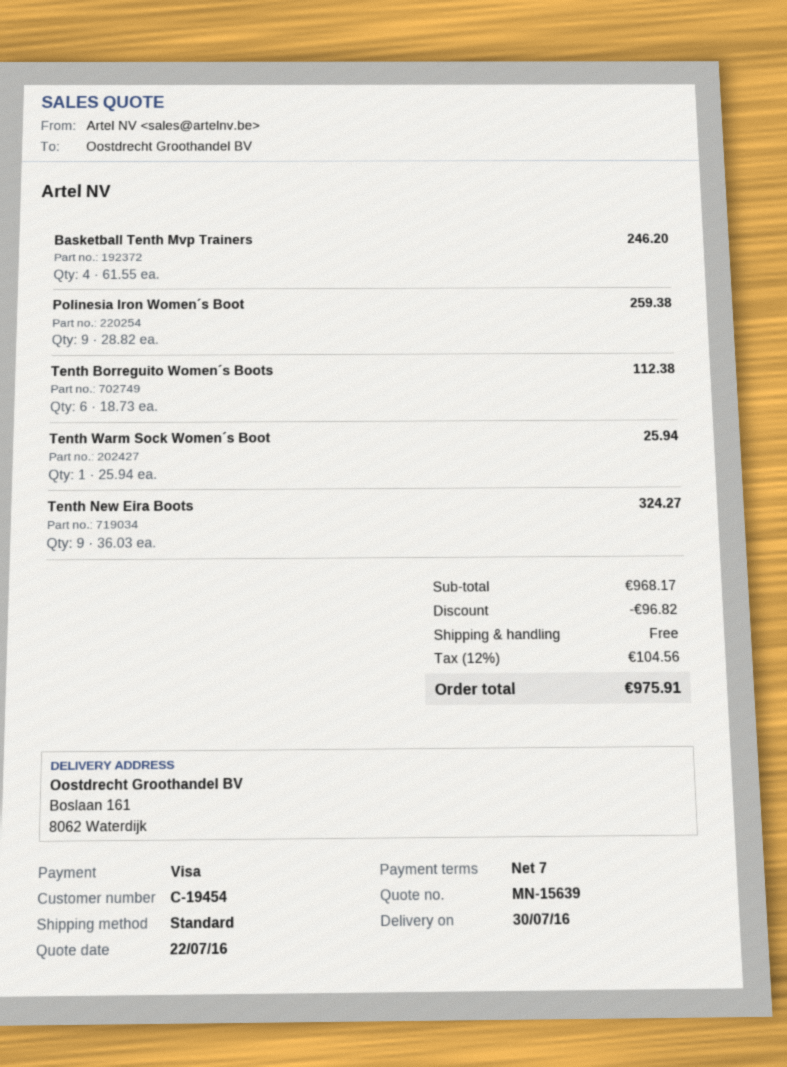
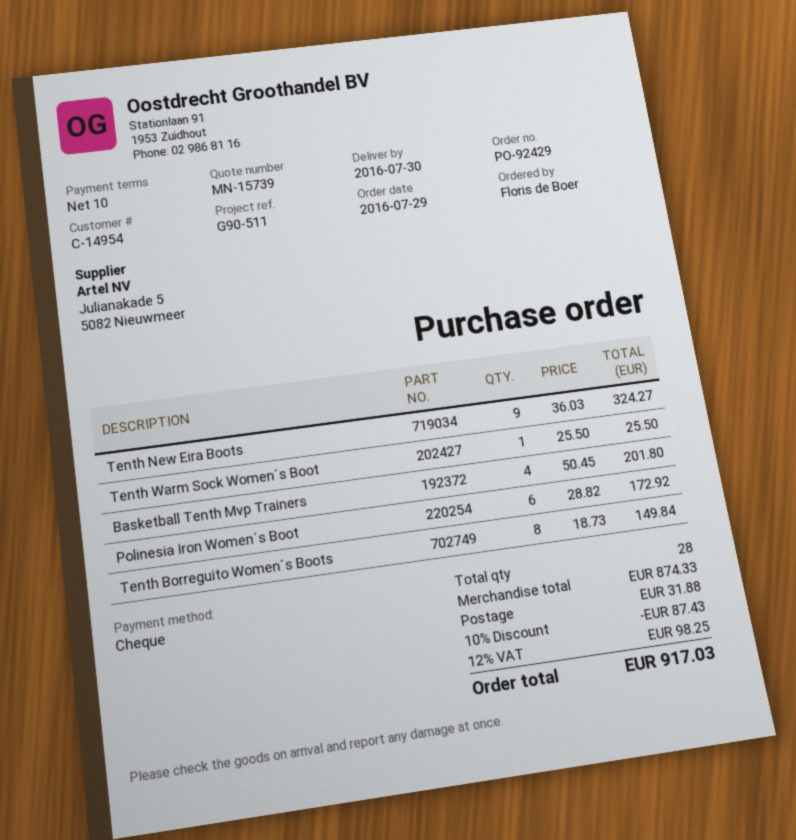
quote number: MN-15639 -> MN-15739
payment terms: 7 days -> 10 days
customer number: C-19454 -> C-14954
payment method: Visa -> cheque
Basketball Tenth Mvp Trainers: 4 x 61.55 = 246.20 -> 4 x 50.45 = 201.80
Polinesia Iron Women´s Boot: 9 x 28.82 = 259.38 -> 6 x 28.82 = 172.92
Tenth Borreguito Women´s Boots: 6 x 18.73 = 112.38 -> 8 x 18.73 = 149.84
Tenth Warm Sock Women´s Boot: 1 x 25.94 = 25.94 -> 1 x 25.50 = 25.50
subtotal: 968.17 -> 874.33
discount: 96.82 -> 87.43
shipping: 0.00 -> 31.88
tax: 12% = 104.56 -> 12% = 98.25
total: 975.91 -> 917.03

